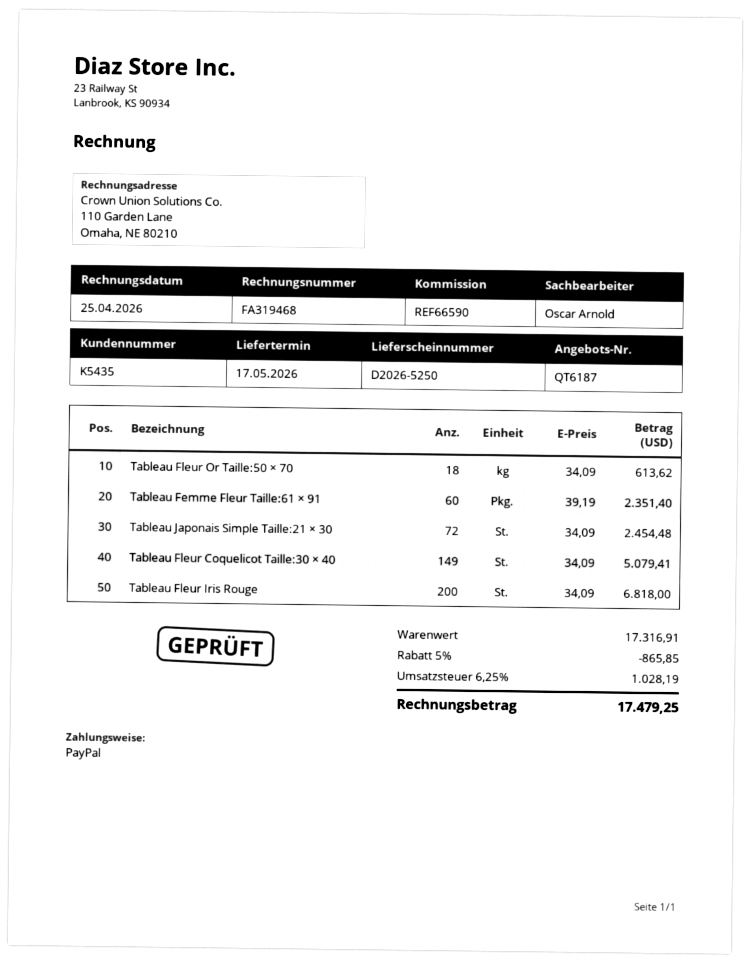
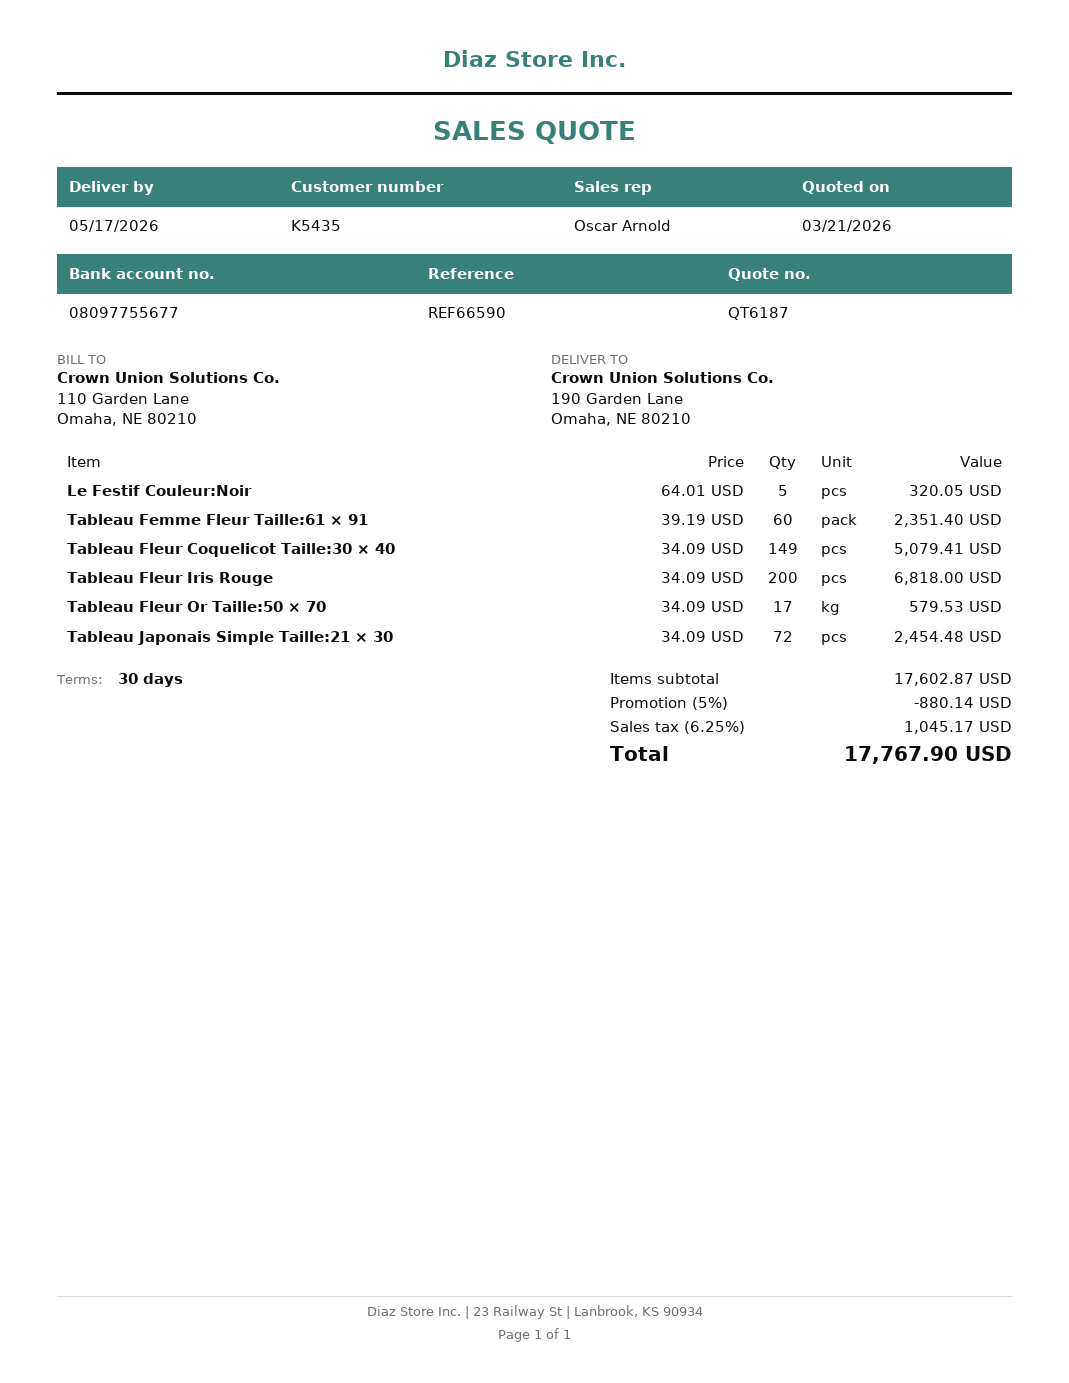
Tableau Fleur Or Taille:50 × 70: 18 x 34.09 = 613.62 -> 17 x 34.09 = 579.53
Le Festif Couleur:Noir: none -> 5 x 64.01 = 320.05
subtotal: 17316.91 -> 17602.87
discount: 5% = 865.85 -> 5% = 880.14
tax: 6.25% = 1028.19 -> 6.25% = 1045.17
total: 17479.25 -> 17767.90

